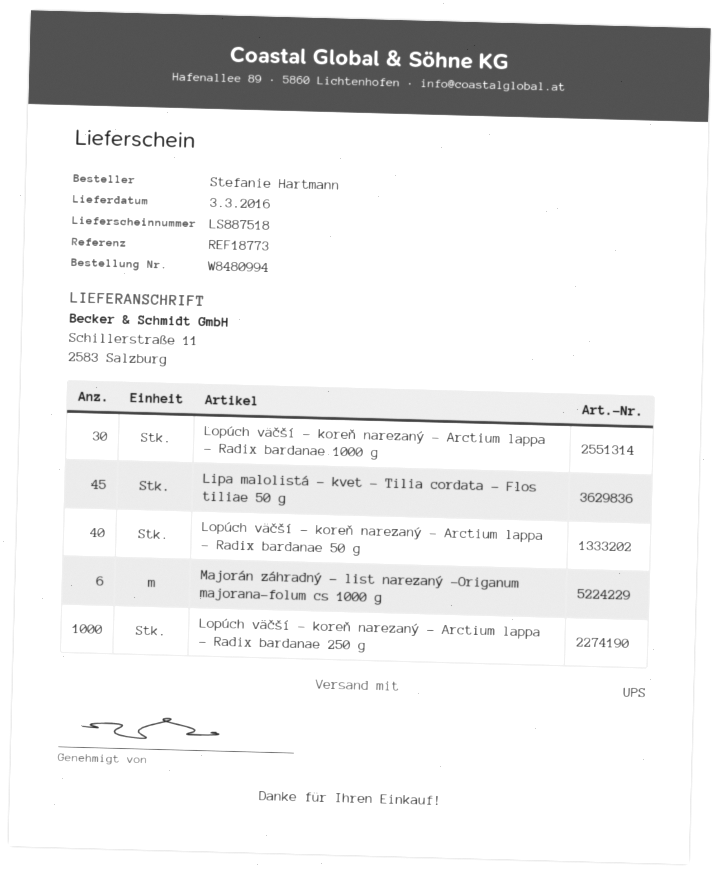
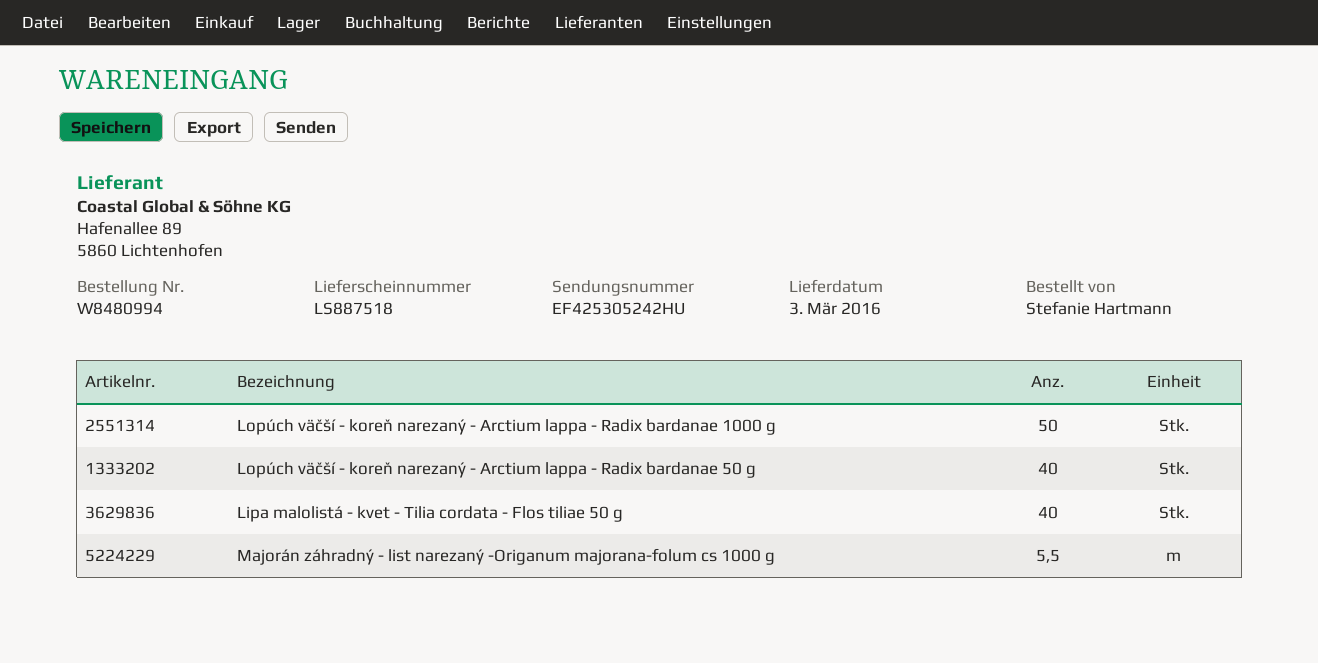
Lopúch väčší - koreň narezaný - Arctium lappa - Radix bardanae 1000 g: 30 -> 50
Lipa malolistá - kvet - Tilia cordata - Flos tiliae 50 g: 45 -> 40
Majorán záhradný - list narezaný -Origanum majorana-folum cs 1000 g: 6 -> 5.5
Lopúch väčší - koreň narezaný - Arctium lappa - Radix bardanae 250 g: 1000 -> none

